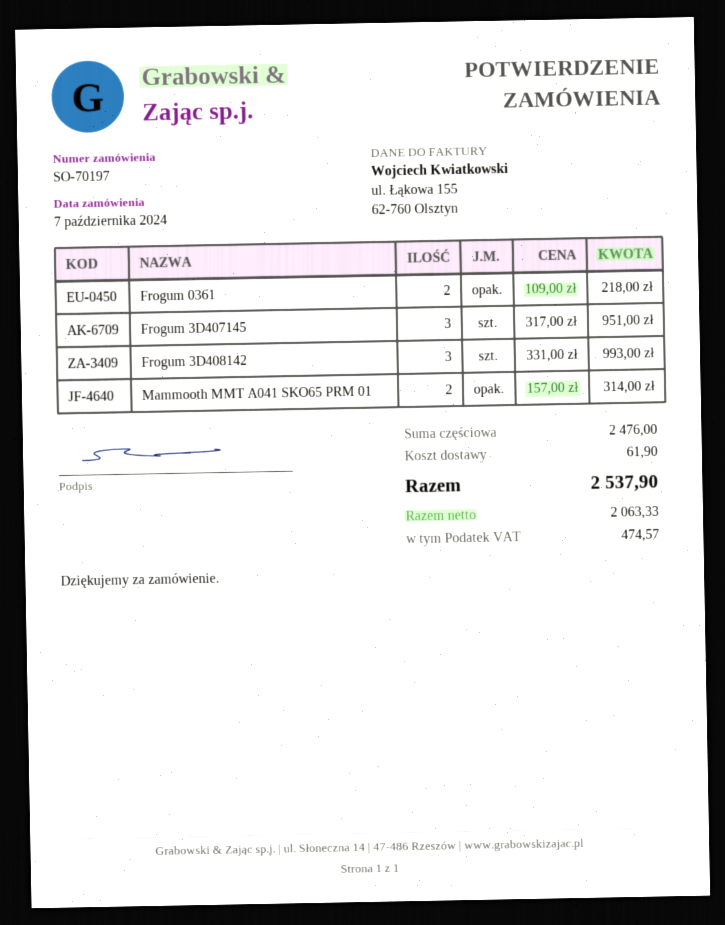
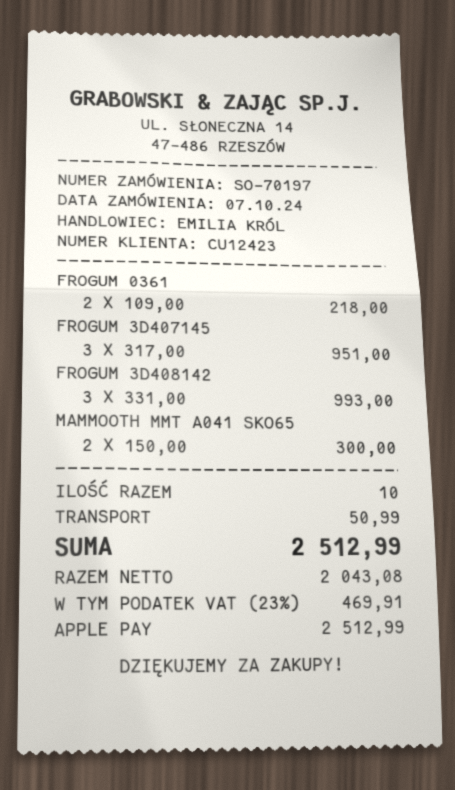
Mammooth MMT A041 SKO65 PRM 01: 2 x 157.00 = 314.00 -> 2 x 150.00 = 300.00
shipping: 61.90 -> 50.99
net: 2063.33 -> 2043.08
tax: 474.57 -> 469.91
total: 2537.90 -> 2512.99

